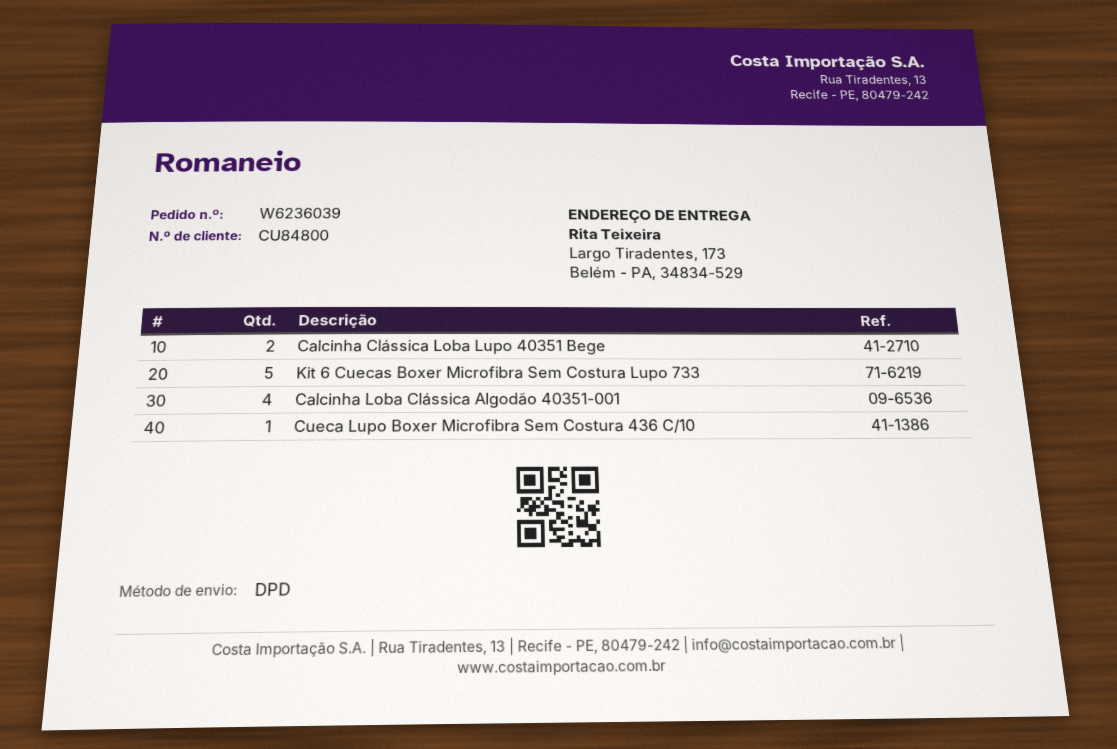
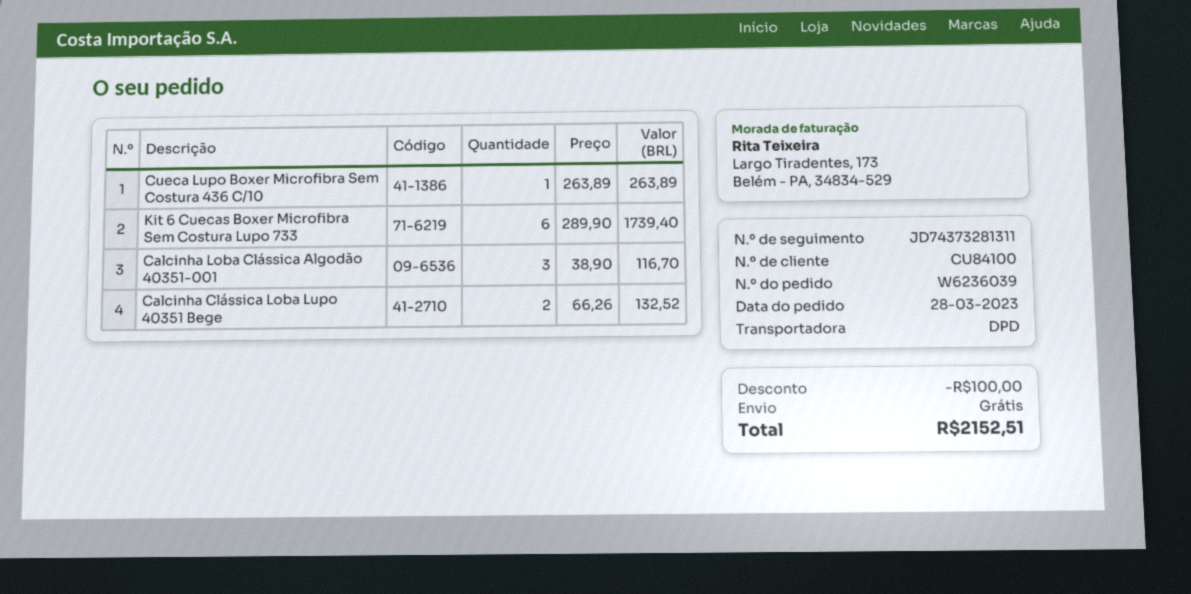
customer number: CU84800 -> CU84100
Kit 6 Cuecas Boxer Microfibra Sem Costura Lupo 733: 5 -> 6
Calcinha Loba Clássica Algodão 40351-001: 4 -> 3

